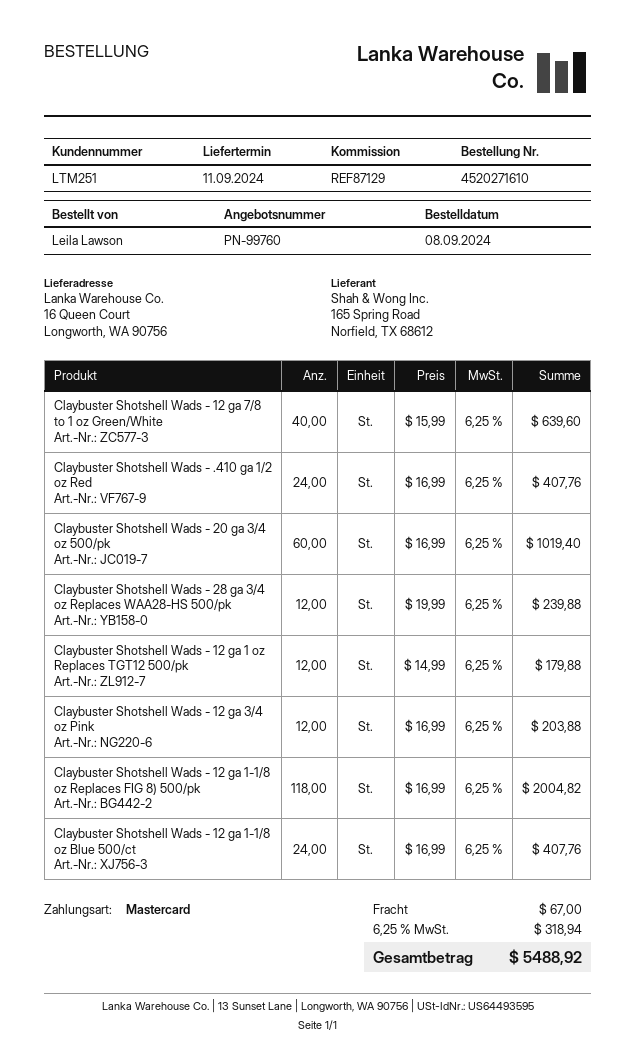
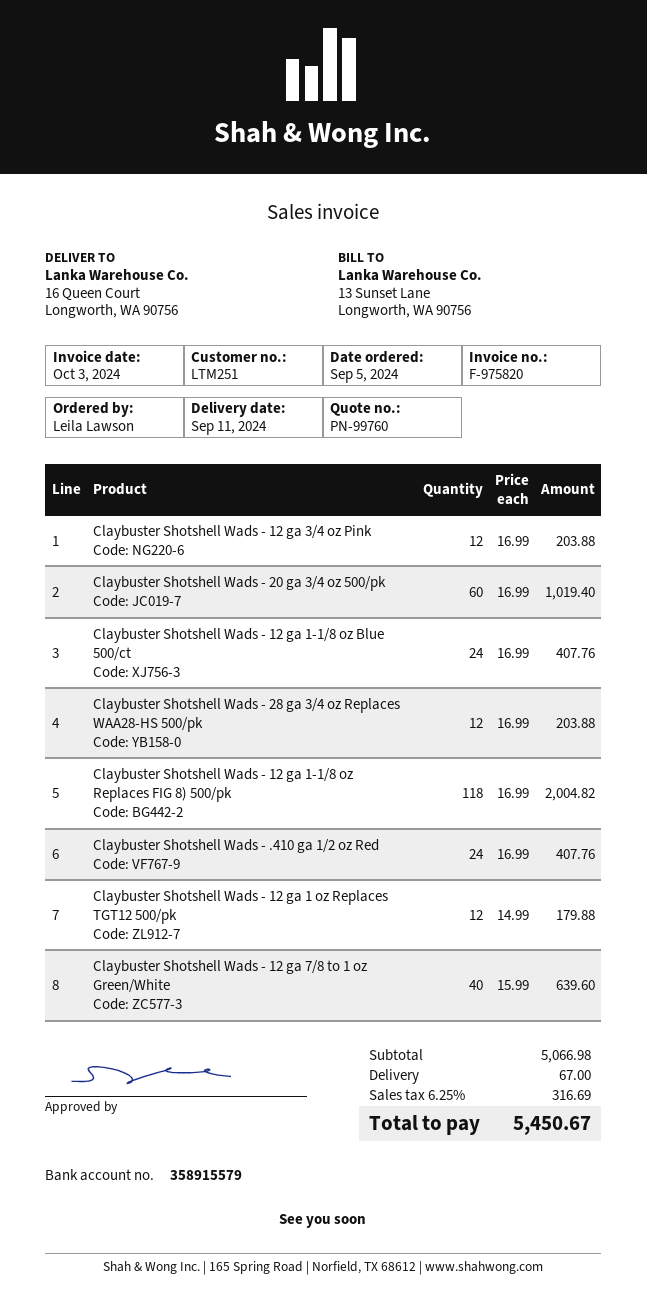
order date: 2024-09-08 -> 2024-09-05
Claybuster Shotshell Wads - 28 ga 3/4 oz Replaces WAA28-HS 500/pk: 12 x 19.99 = 239.88 -> 12 x 16.99 = 203.88
tax: 6.25% = 318.94 -> 6.25% = 316.69
total: 5488.92 -> 5450.67

